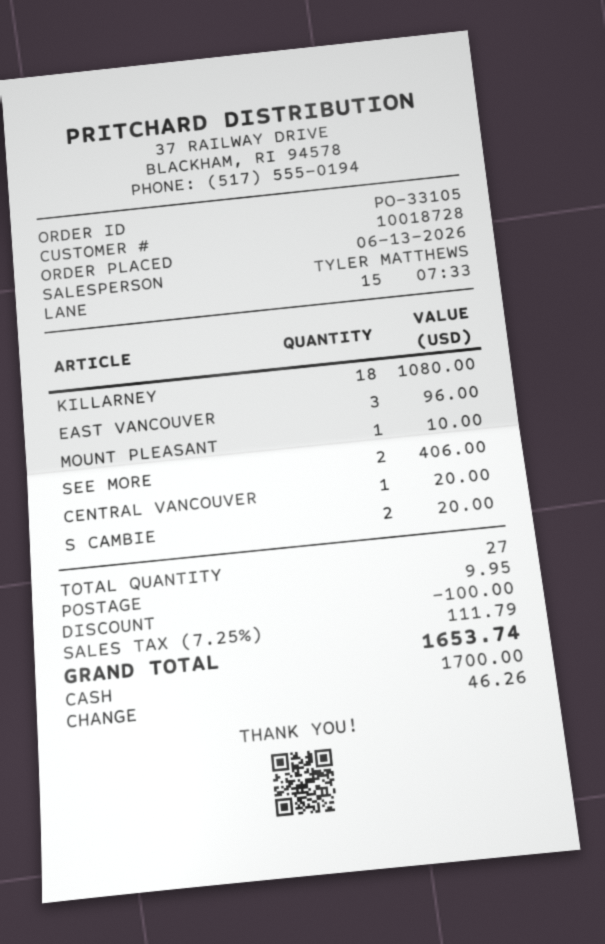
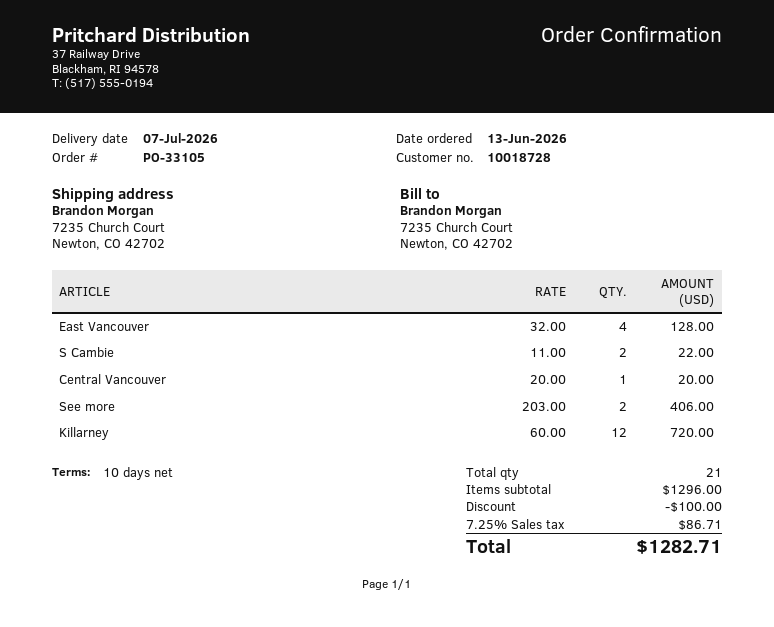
KILLARNEY: 18 for 1080.00 -> 12 for 720.00
EAST VANCOUVER: 3 for 96.00 -> 4 for 128.00
MOUNT PLEASANT: 1 for 10.00 -> none
S CAMBIE: 2 for 20.00 -> 2 for 22.00
total quantity: 27 -> 21
shipping: 9.95 -> none
tax: 7.25% = 111.79 -> 7.25% = 86.71
total: 1653.74 -> 1282.71

